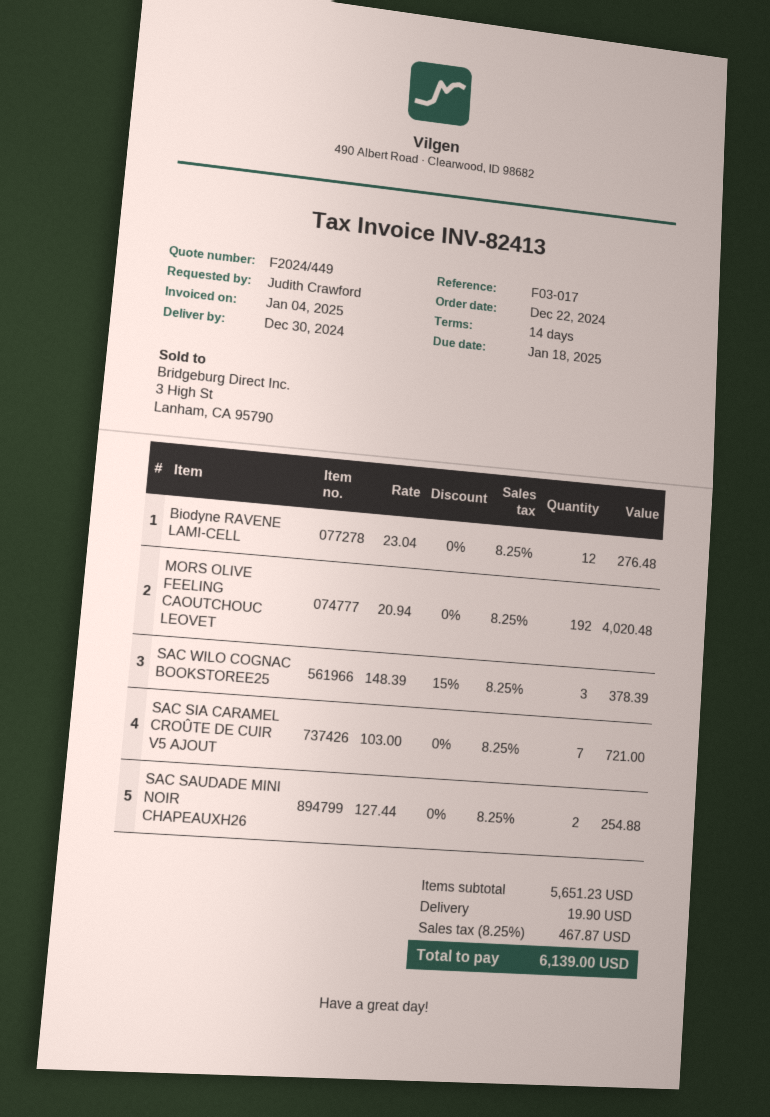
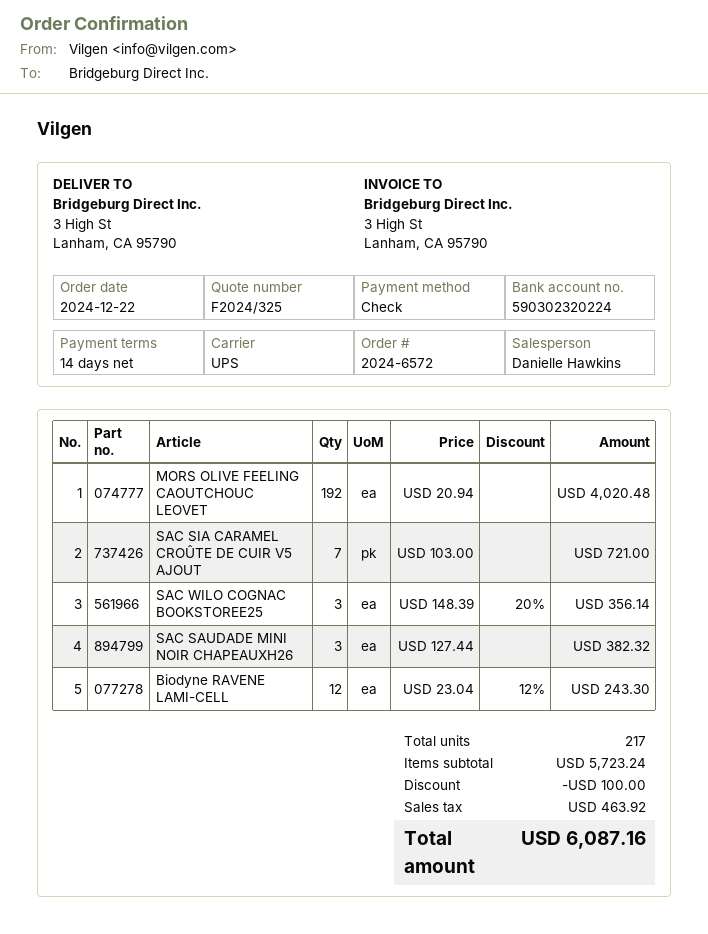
quote number: F2024/449 -> F2024/325
Biodyne RAVENE LAMI-CELL: 12 x 23.04 = 276.48 -> 12 x 23.04 - 12% = 243.30
SAC WILO COGNAC BOOKSTOREE25: 3 x 148.39 - 15% = 378.39 -> 3 x 148.39 - 20% = 356.14
SAC SAUDADE MINI NOIR CHAPEAUXH26: 2 x 127.44 = 254.88 -> 3 x 127.44 = 382.32
subtotal: 5651.23 -> 5723.24
discount: none -> 100.00
shipping: 19.90 -> none
tax: 467.87 -> 463.92
total: 6139.00 -> 6087.16

